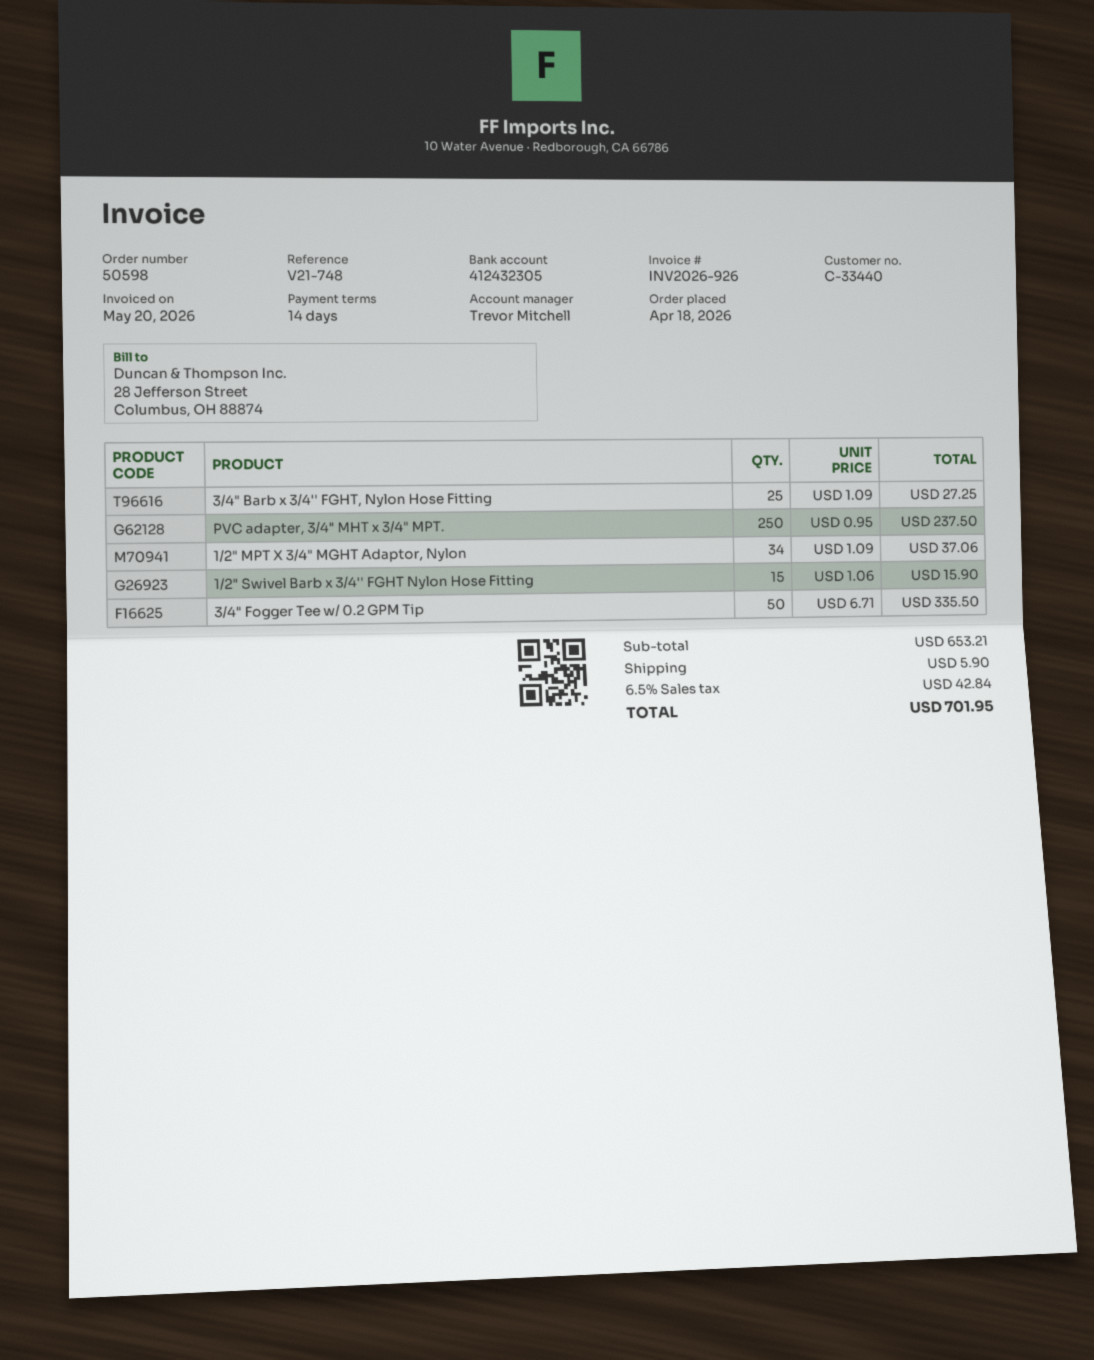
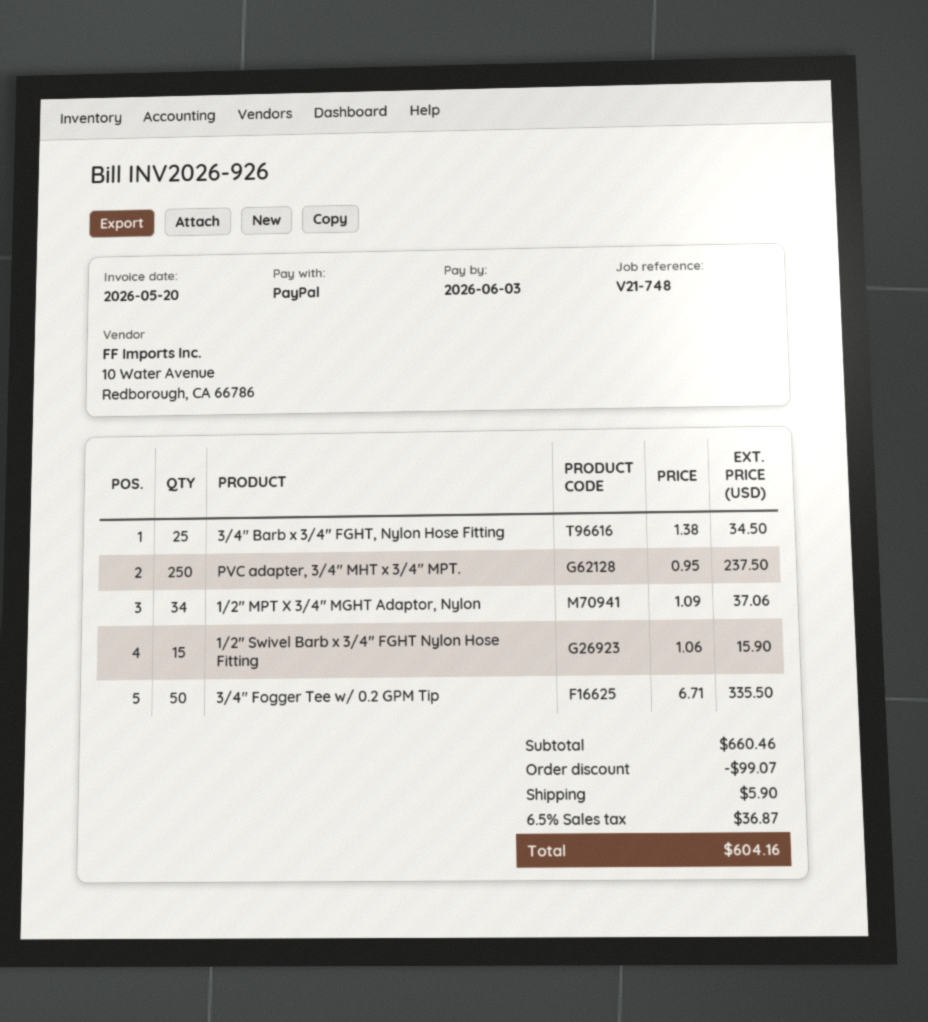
3/4" Barb x 3/4'' FGHT, Nylon Hose Fitting: 25 x 1.09 = 27.25 -> 25 x 1.38 = 34.50
subtotal: 653.21 -> 660.46
discount: none -> 99.07
tax: 6.5% = 42.84 -> 6.5% = 36.87
total: 701.95 -> 604.16

